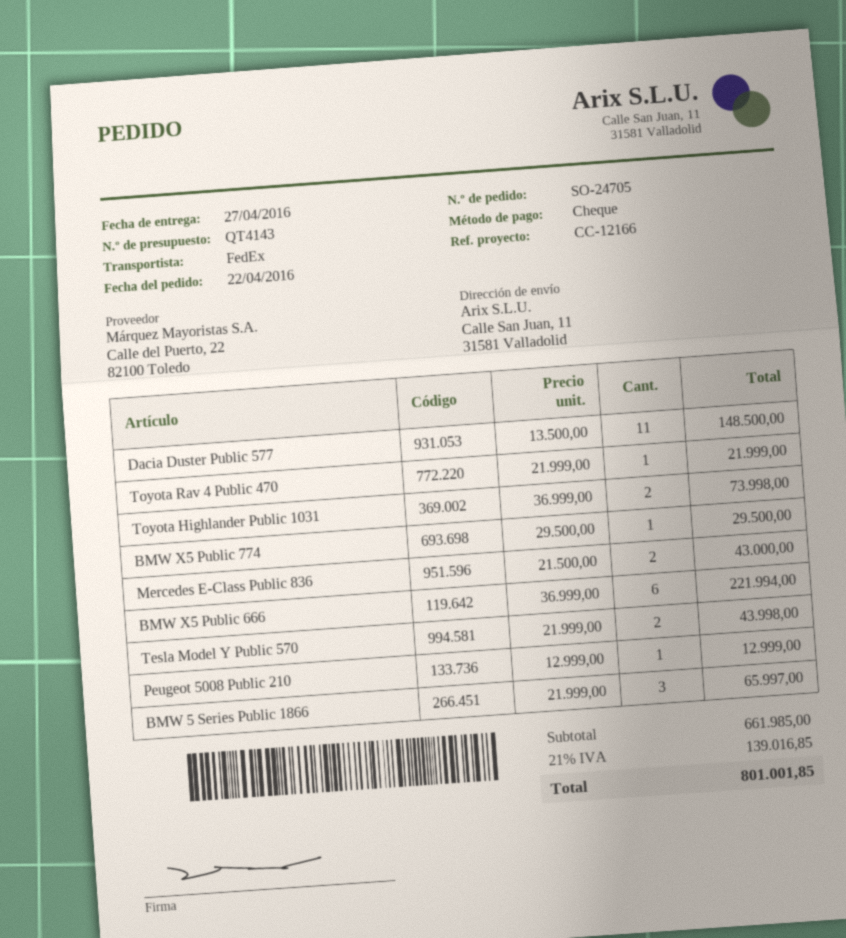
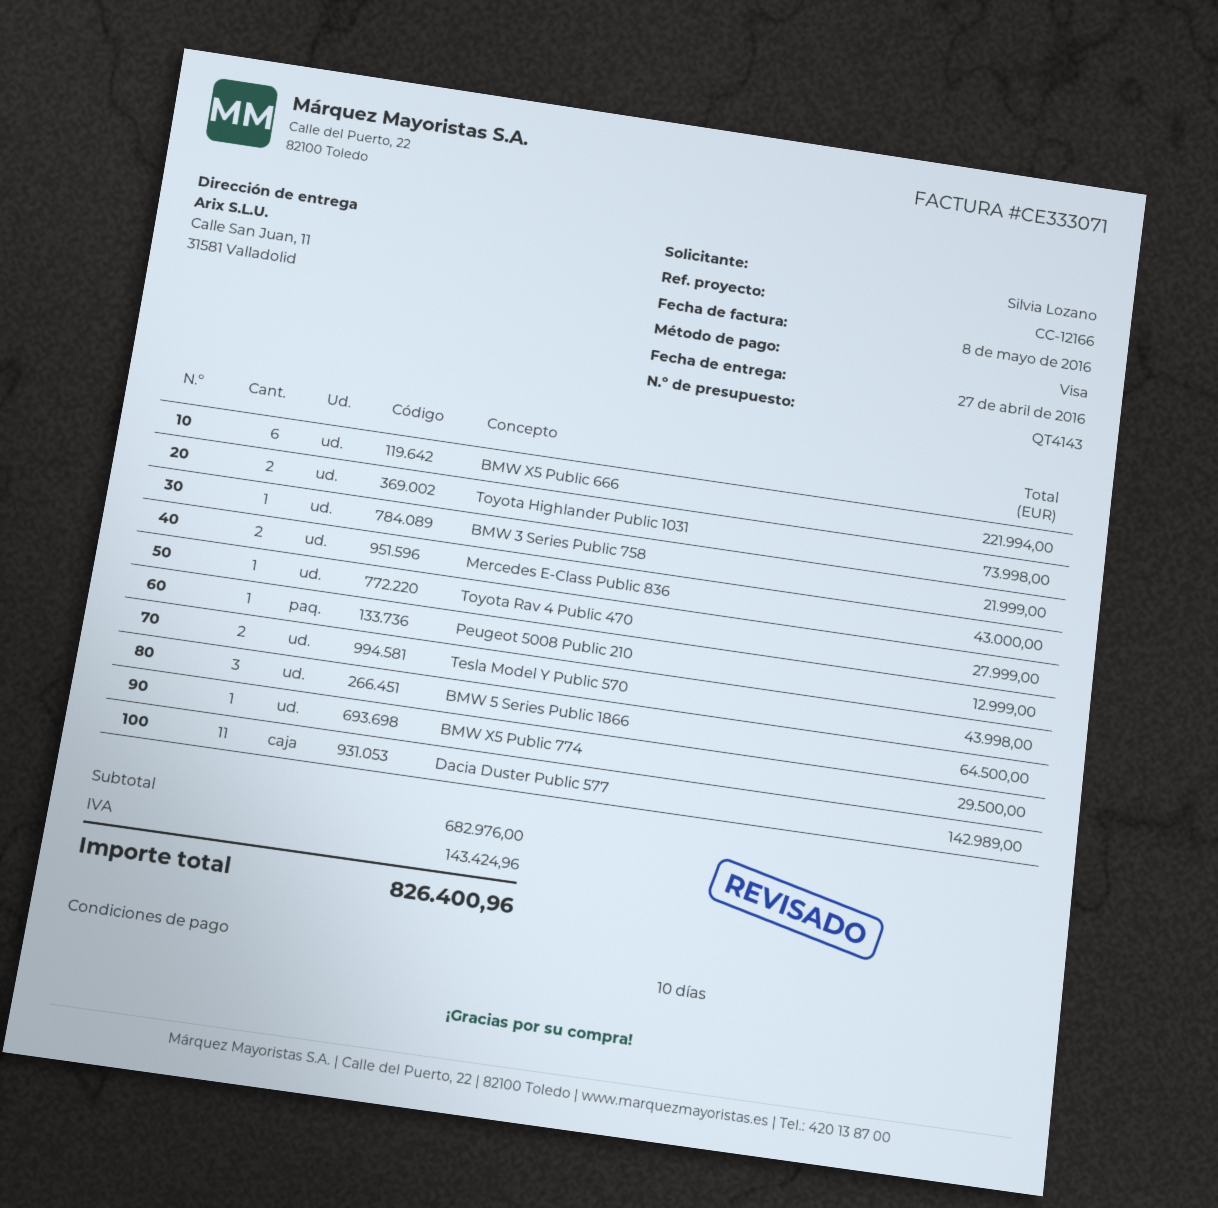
payment method: cheque -> Visa
Dacia Duster Public 577: 11 for 148500.00 -> 11 for 142989.00
Toyota Rav 4 Public 470: 1 for 21999.00 -> 1 for 27999.00
BMW 5 Series Public 1866: 3 for 65997.00 -> 3 for 64500.00
BMW 3 Series Public 758: none -> 1 for 21999.00
subtotal: 661985.00 -> 682976.00
tax: 139016.85 -> 143424.96
total: 801001.85 -> 826400.96

